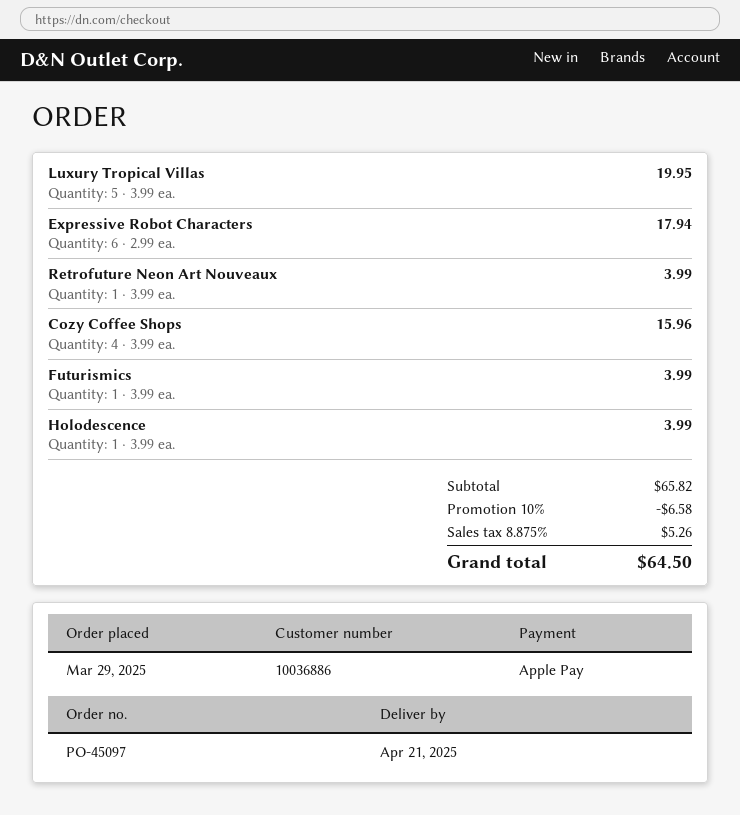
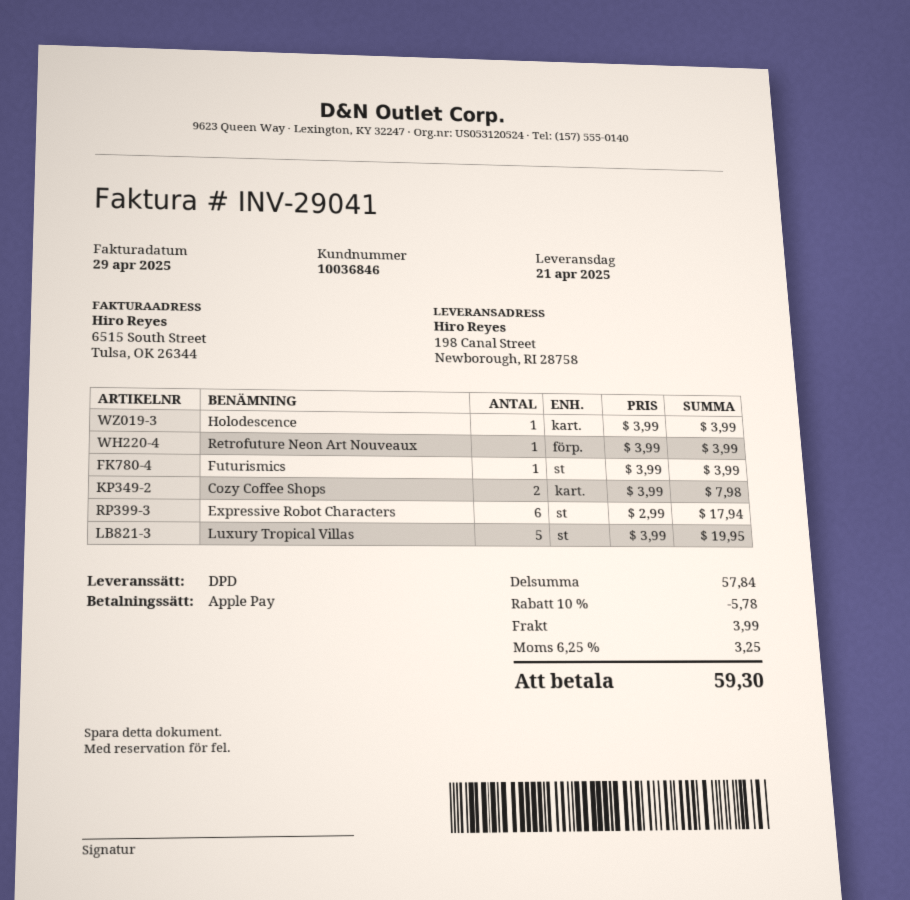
customer number: 10036886 -> 10036846
Cozy Coffee Shops: 4 x 3.99 = 15.96 -> 2 x 3.99 = 7.98
subtotal: 65.82 -> 57.84
discount: 10% = 6.58 -> 10% = 5.78
shipping: none -> 3.99
tax: 8.875% = 5.26 -> 6.25% = 3.25
total: 64.50 -> 59.30

